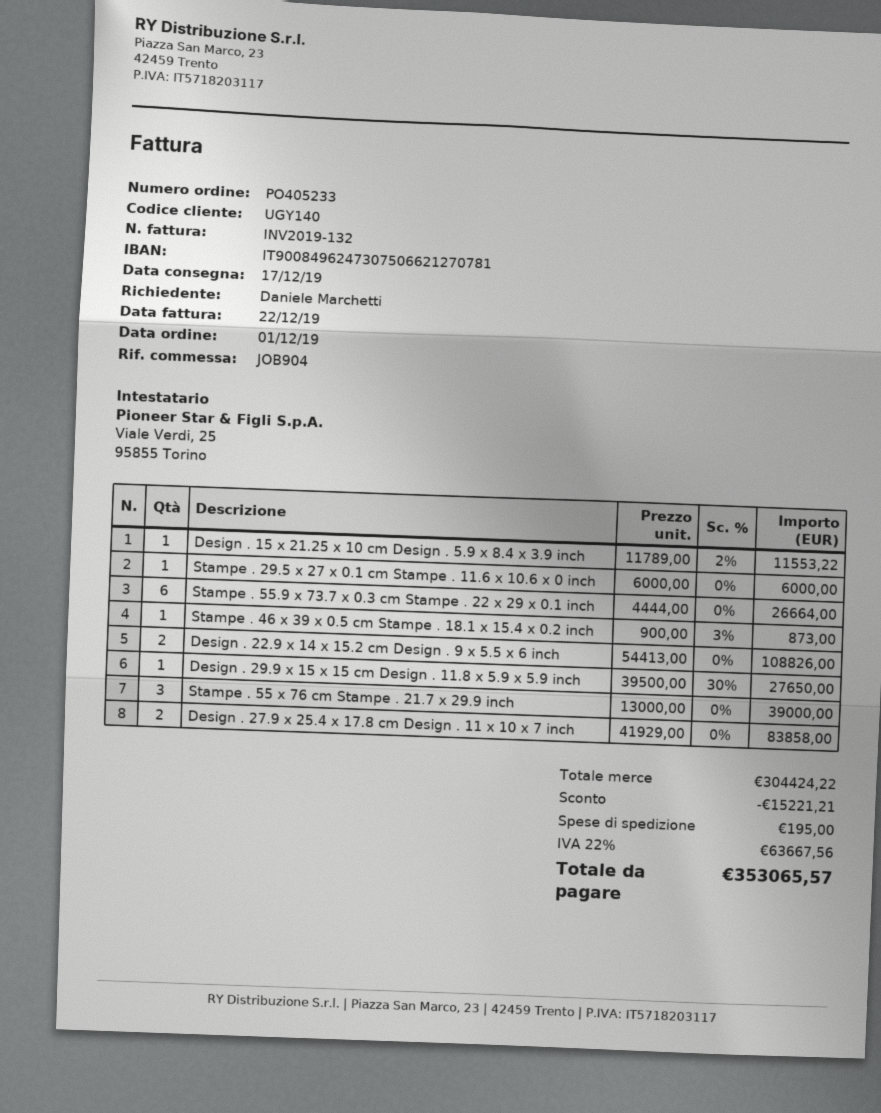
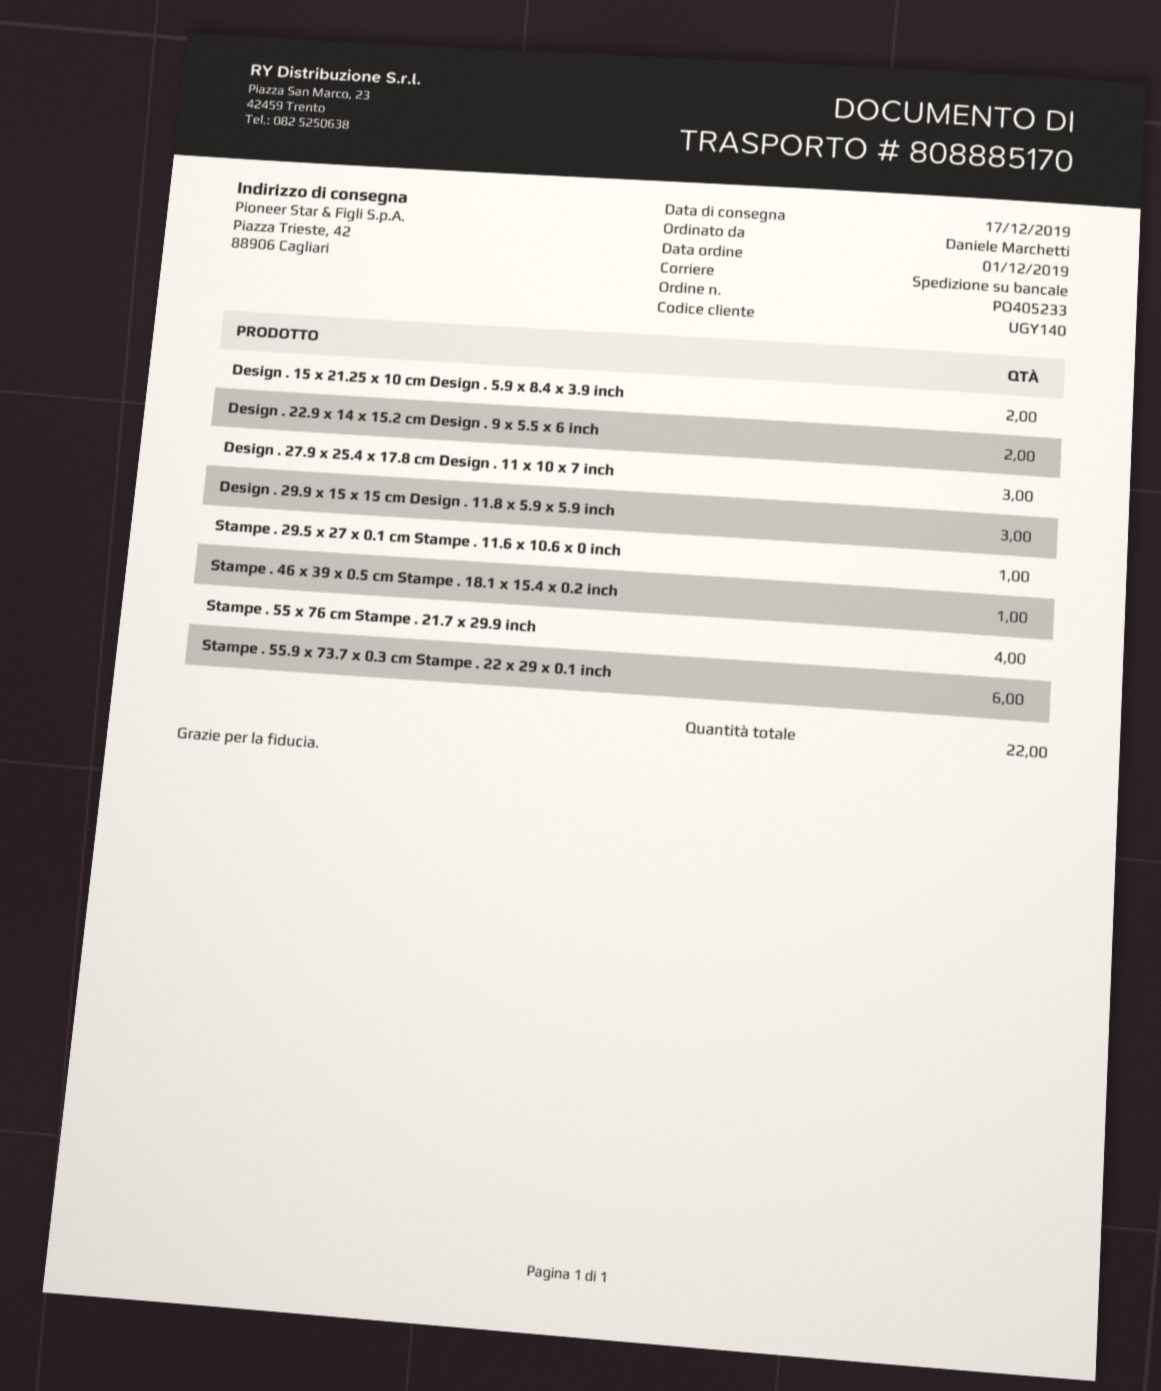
Design . 15 x 21.25 x 10 cm Design . 5.9 x 8.4 x 3.9 inch: 1 -> 2
Design . 29.9 x 15 x 15 cm Design . 11.8 x 5.9 x 5.9 inch: 1 -> 3
Stampe . 55 x 76 cm Stampe . 21.7 x 29.9 inch: 3 -> 4
Design . 27.9 x 25.4 x 17.8 cm Design . 11 x 10 x 7 inch: 2 -> 3

